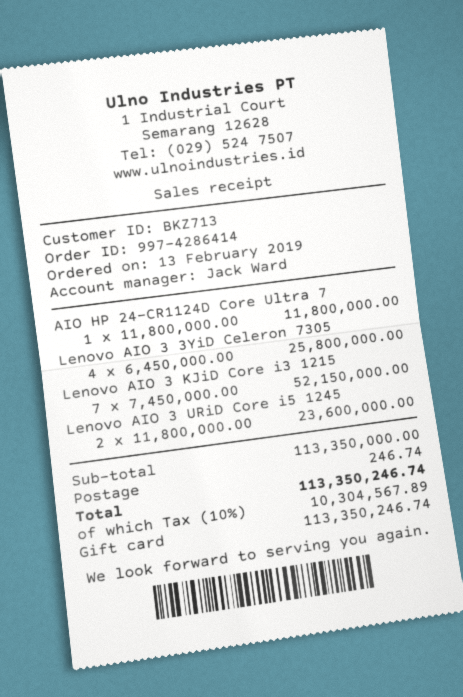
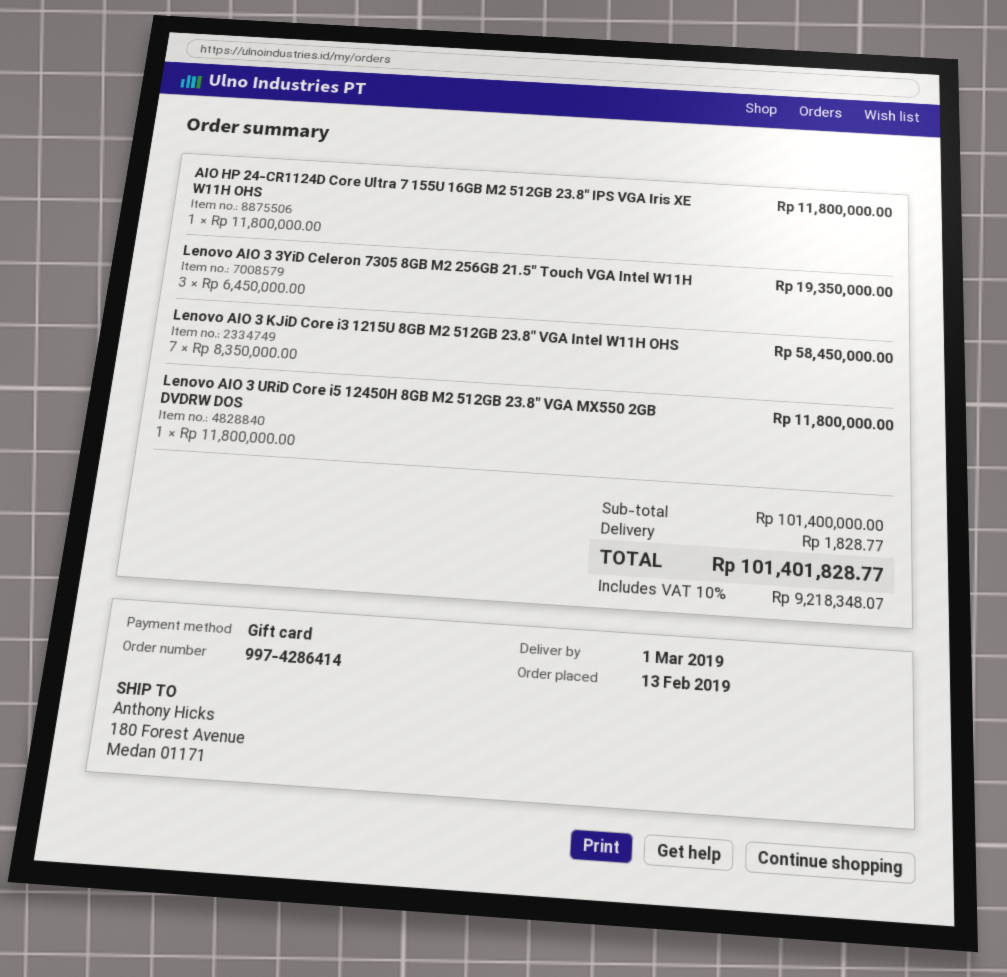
Lenovo AIO 3 3YiD Celeron 7305: 4 x 6450000.00 = 25800000.00 -> 3 x 6450000.00 = 19350000.00
Lenovo AIO 3 KJiD Core i3 1215: 7 x 7450000.00 = 52150000.00 -> 7 x 8350000.00 = 58450000.00
Lenovo AIO 3 URiD Core i5 1245: 2 x 11800000.00 = 23600000.00 -> 1 x 11800000.00 = 11800000.00
subtotal: 113350000.00 -> 101400000.00
shipping: 246.74 -> 1828.77
tax: 10% = 10304567.89 -> 10% = 9218348.07
total: 113350246.74 -> 101401828.77

